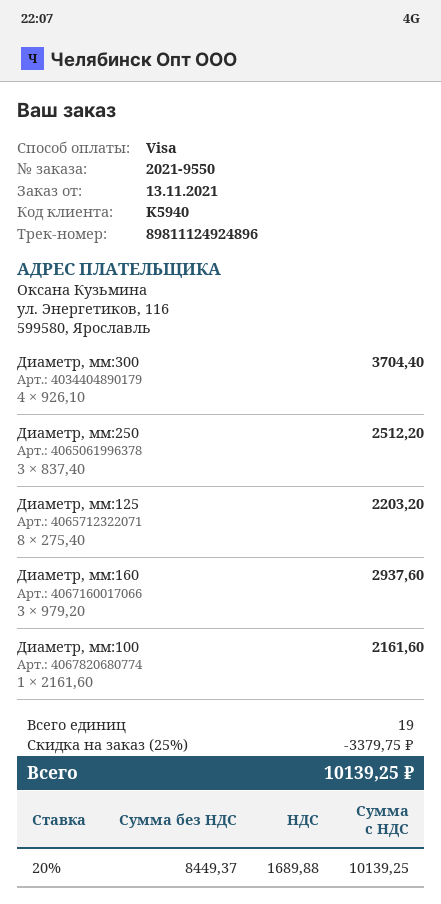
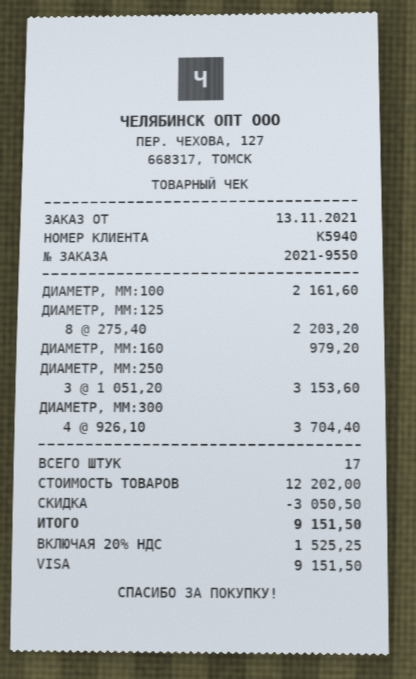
Диаметр, мм:250: 3 x 837.40 = 2512.20 -> 3 x 1051.20 = 3153.60
Диаметр, мм:160: 3 x 979.20 = 2937.60 -> 1 x 979.20 = 979.20
total quantity: 19 -> 17
discount: 3379.75 -> 3050.50
tax: 20% = 1689.88 -> 20% = 1525.25
total: 10139.25 -> 9151.50

